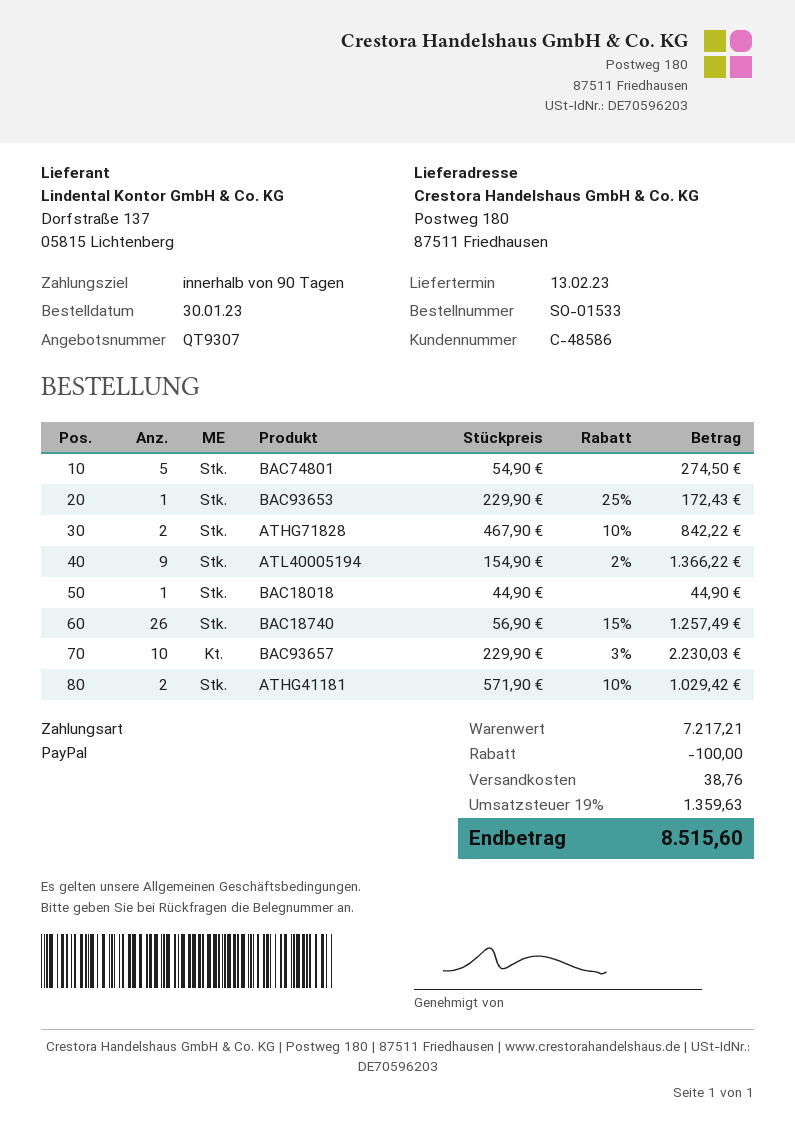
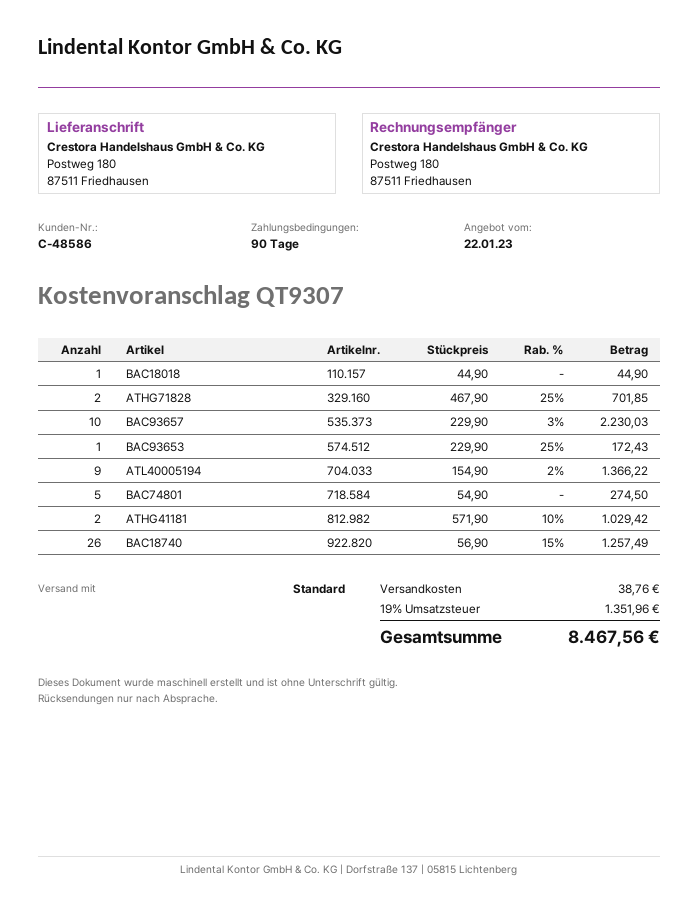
ATHG71828: 2 x 467.90 - 10% = 842.22 -> 2 x 467.90 - 25% = 701.85
discount: 100.00 -> none
tax: 19% = 1359.63 -> 19% = 1351.96
total: 8515.60 -> 8467.56

